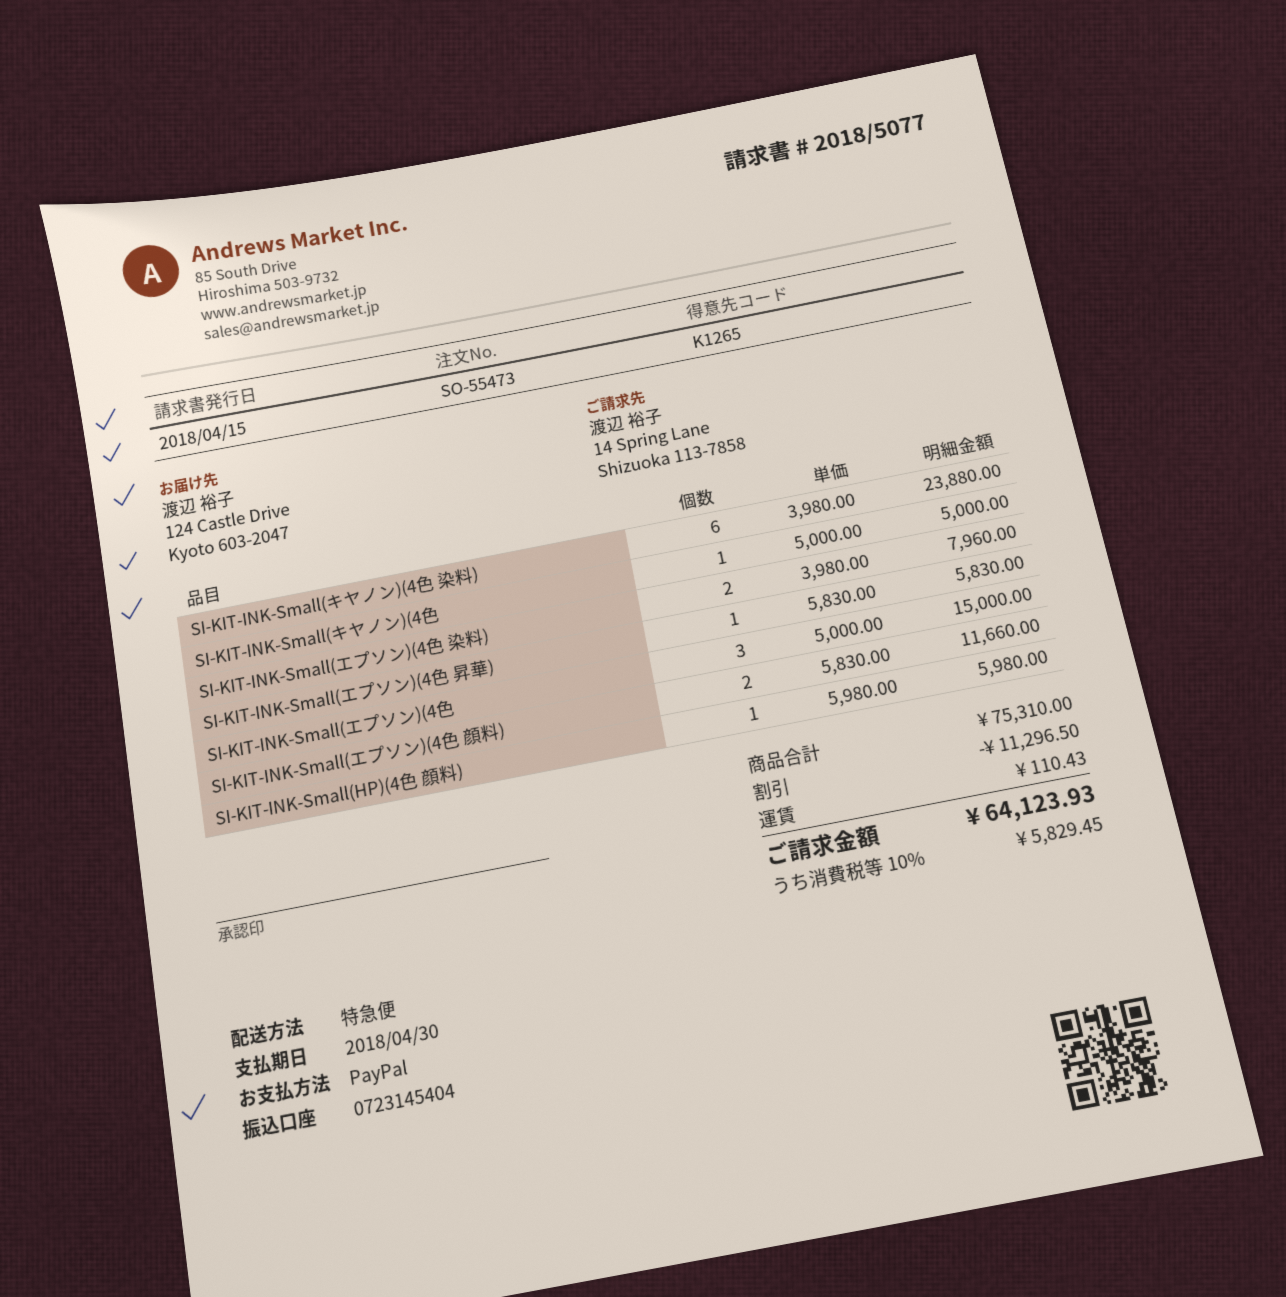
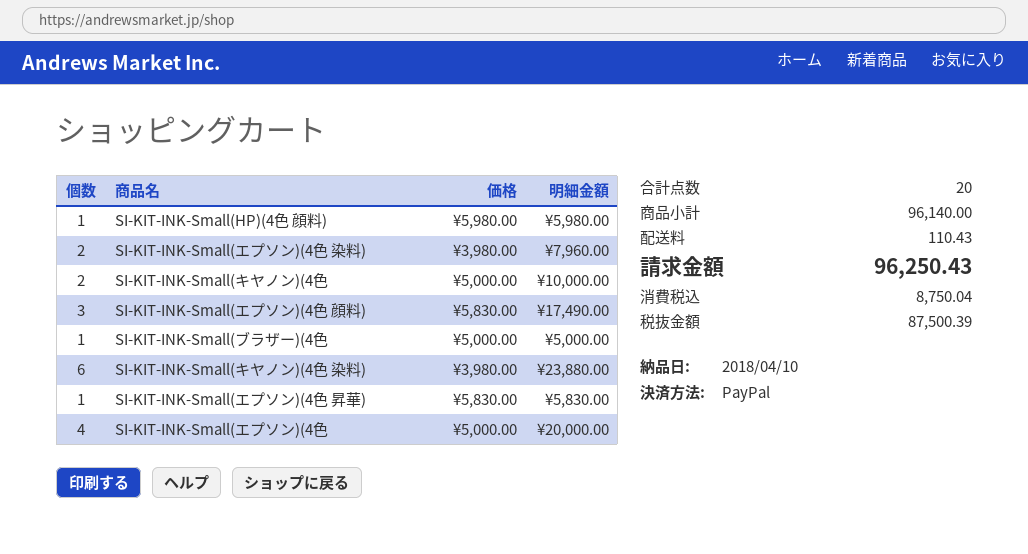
SI-KIT-INK-Small(キヤノン)(4色: 1 x 5000.00 = 5000.00 -> 2 x 5000.00 = 10000.00
SI-KIT-INK-Small(エプソン)(4色: 3 x 5000.00 = 15000.00 -> 4 x 5000.00 = 20000.00
SI-KIT-INK-Small(エプソン)(4色 顔料): 2 x 5830.00 = 11660.00 -> 3 x 5830.00 = 17490.00
SI-KIT-INK-Small(ブラザー)(4色: none -> 1 x 5000.00 = 5000.00
subtotal: 75310.00 -> 96140.00
discount: 11296.50 -> none
tax: 5829.45 -> 8750.04
total: 64123.93 -> 96250.43

